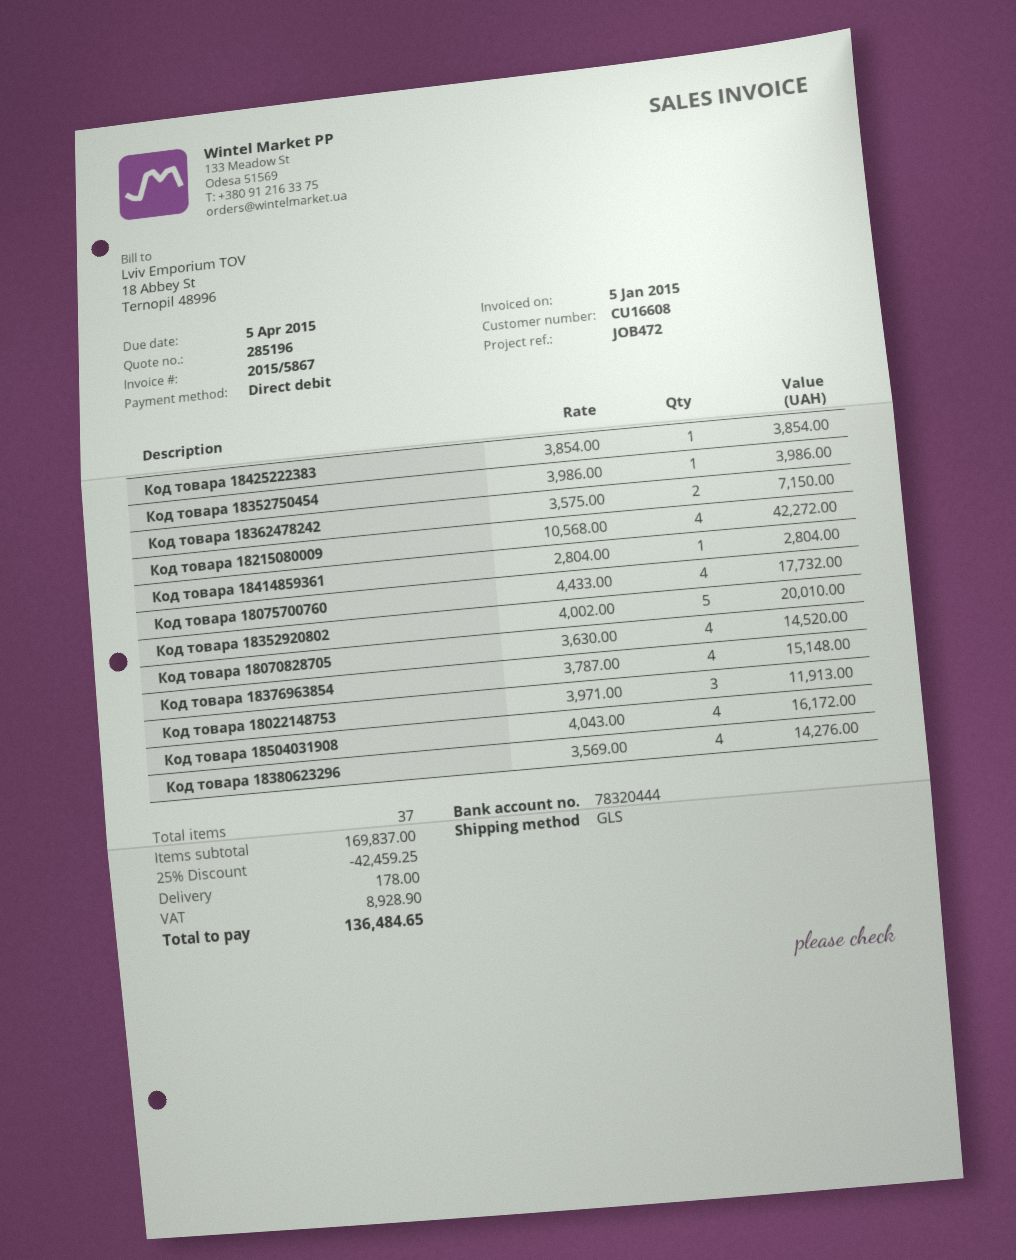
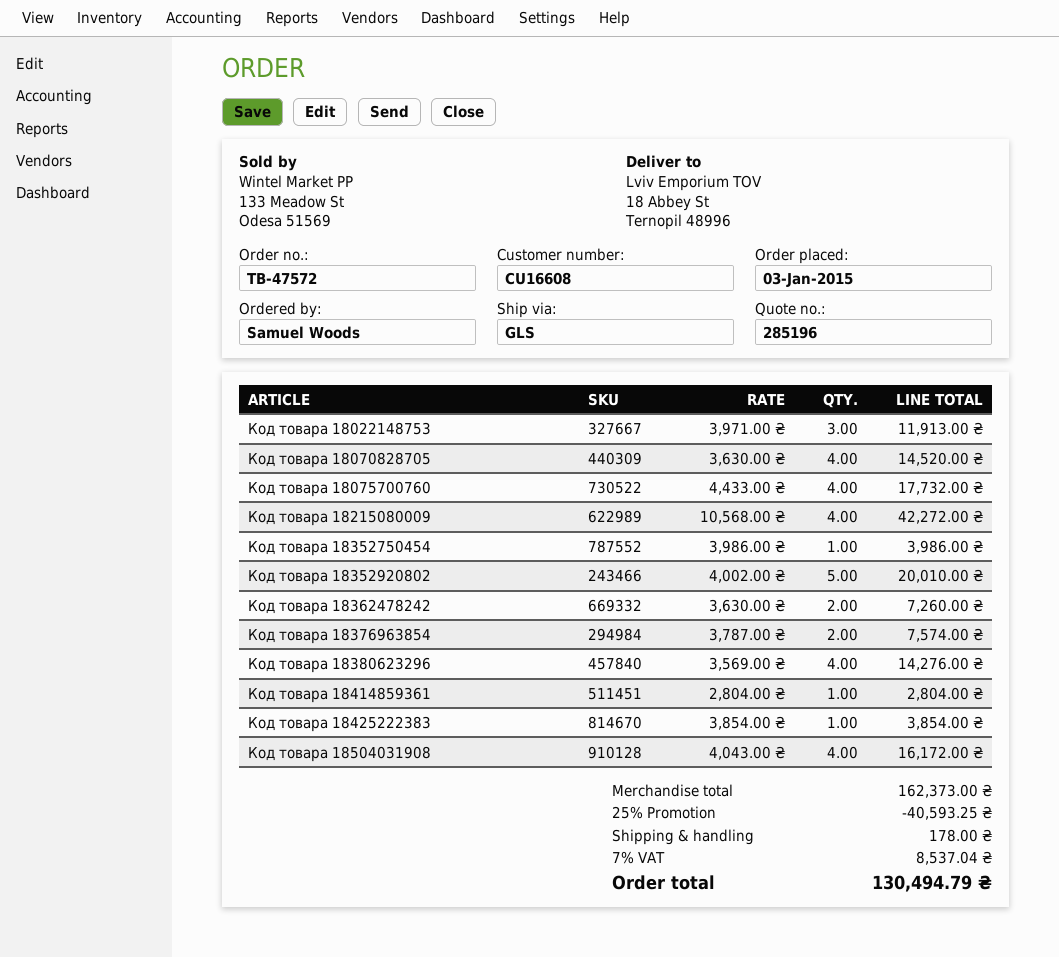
Код товара 18362478242: 2 x 3575.00 = 7150.00 -> 2 x 3630.00 = 7260.00
Код товара 18376963854: 4 x 3787.00 = 15148.00 -> 2 x 3787.00 = 7574.00
subtotal: 169837.00 -> 162373.00
discount: 25% = 42459.25 -> 25% = 40593.25
tax: 8928.90 -> 8537.04
total: 136484.65 -> 130494.79

